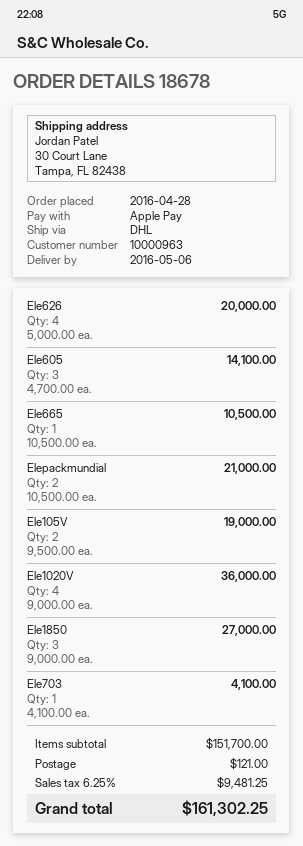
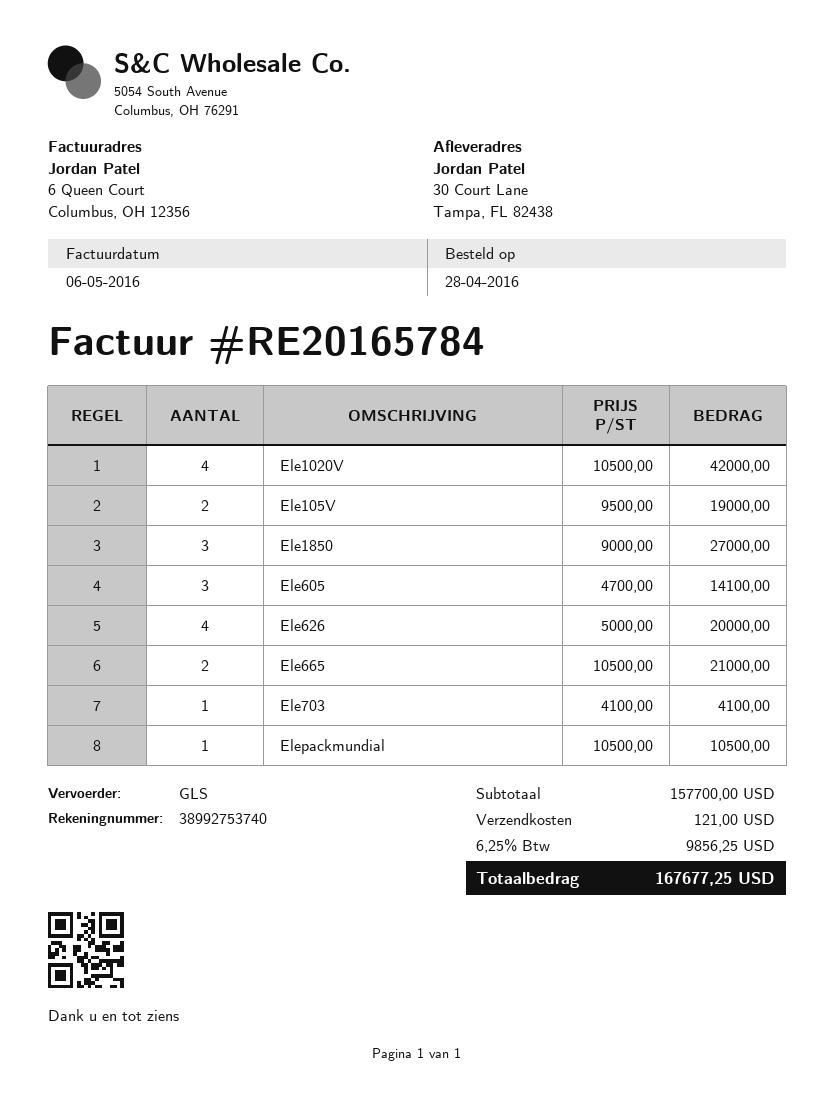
shipping method: DHL -> GLS
Ele665: 1 x 10500.00 = 10500.00 -> 2 x 10500.00 = 21000.00
Elepackmundial: 2 x 10500.00 = 21000.00 -> 1 x 10500.00 = 10500.00
Ele1020V: 4 x 9000.00 = 36000.00 -> 4 x 10500.00 = 42000.00
subtotal: 151700.00 -> 157700.00
tax: 6.25% = 9481.25 -> 6.25% = 9856.25
total: 161302.25 -> 167677.25

